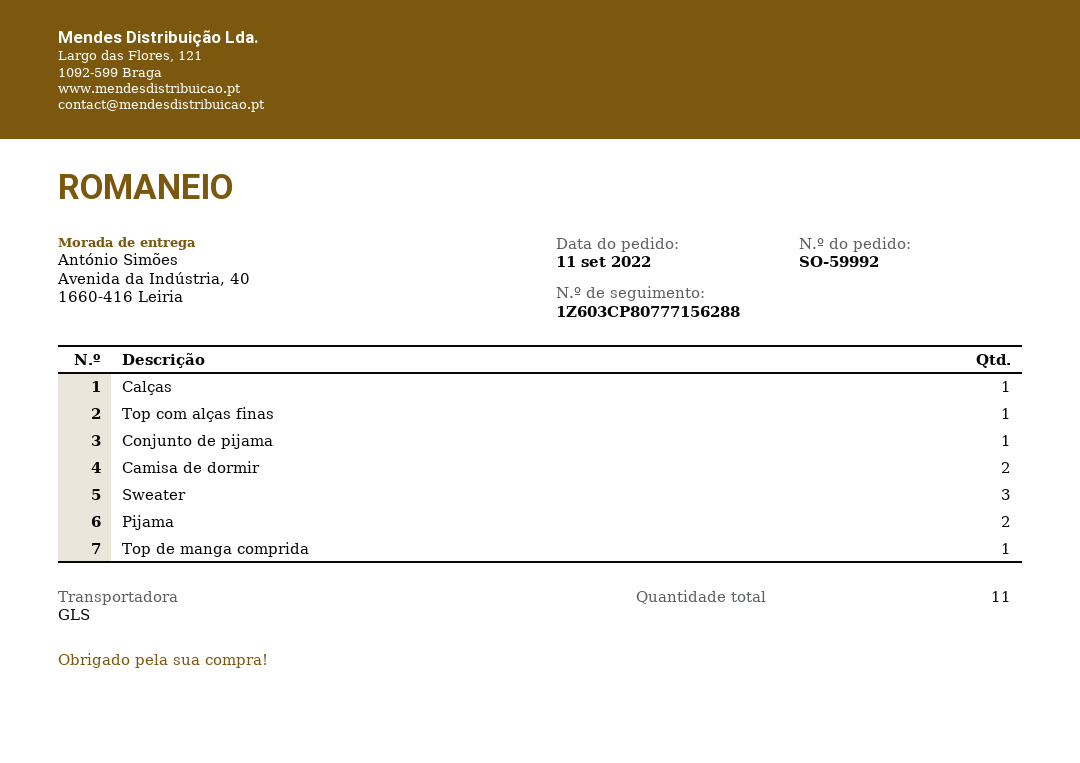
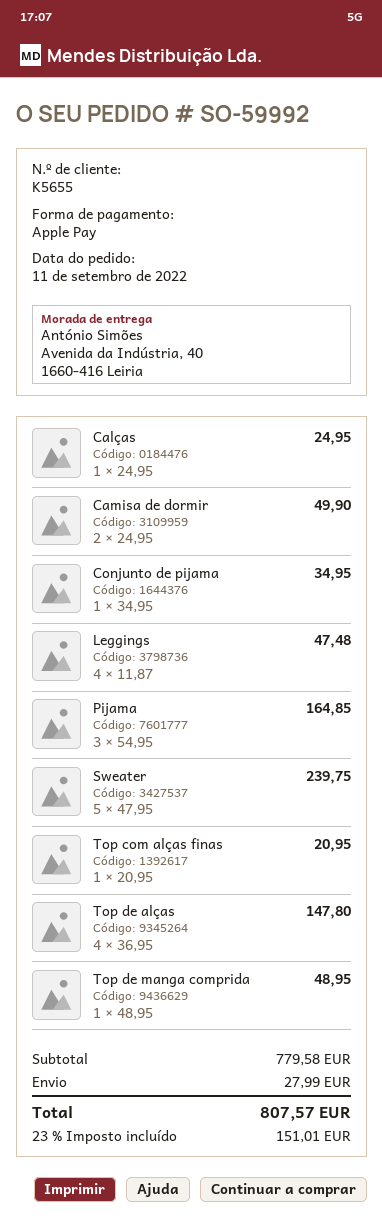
Sweater: 3 -> 5
Pijama: 2 -> 3
Leggings: none -> 4
Top de alças: none -> 4

